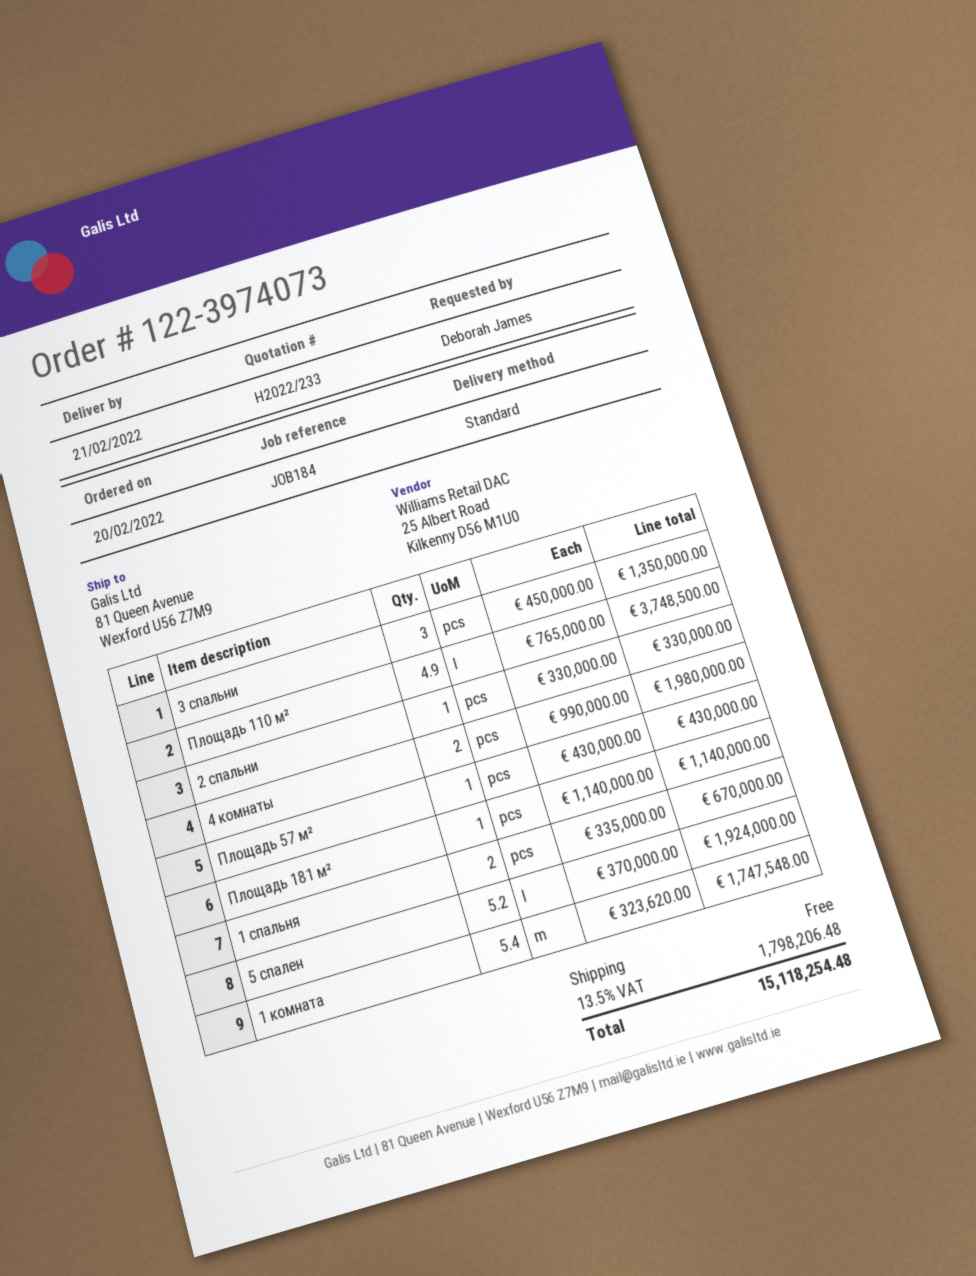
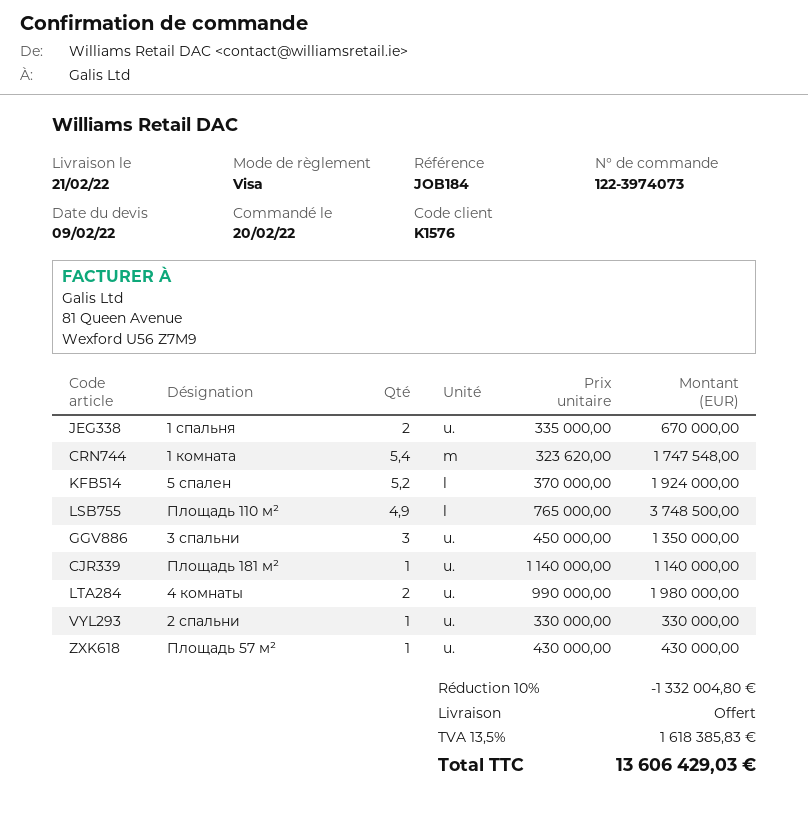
discount: none -> 10% = 1332004.80
tax: 13.5% = 1798206.48 -> 13.5% = 1618385.83
total: 15118254.48 -> 13606429.03

